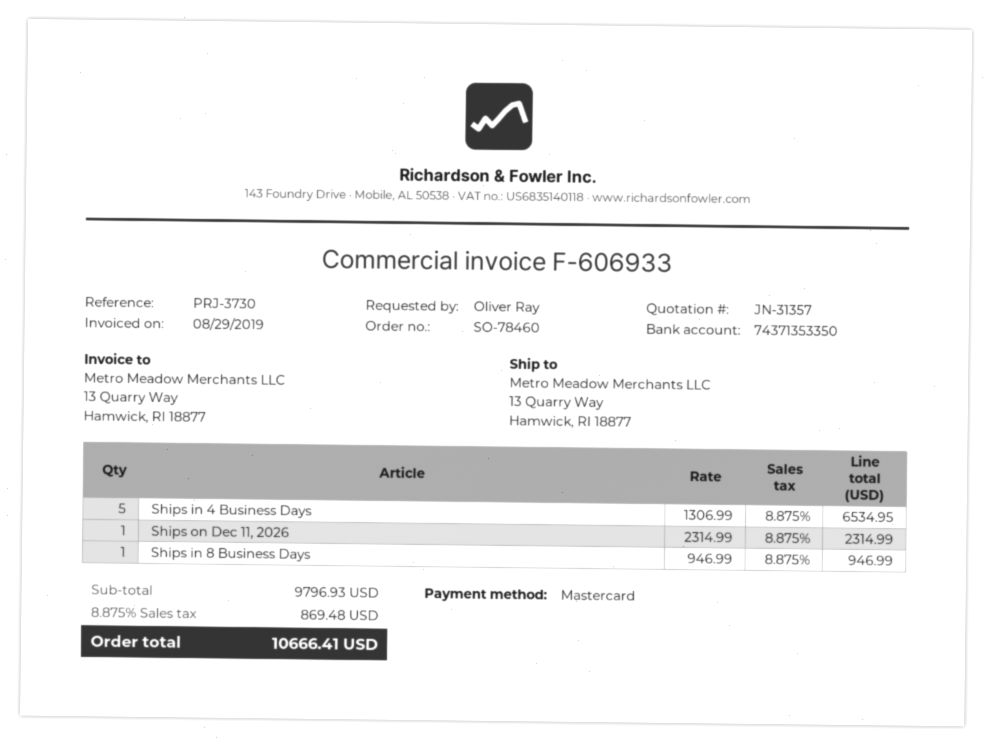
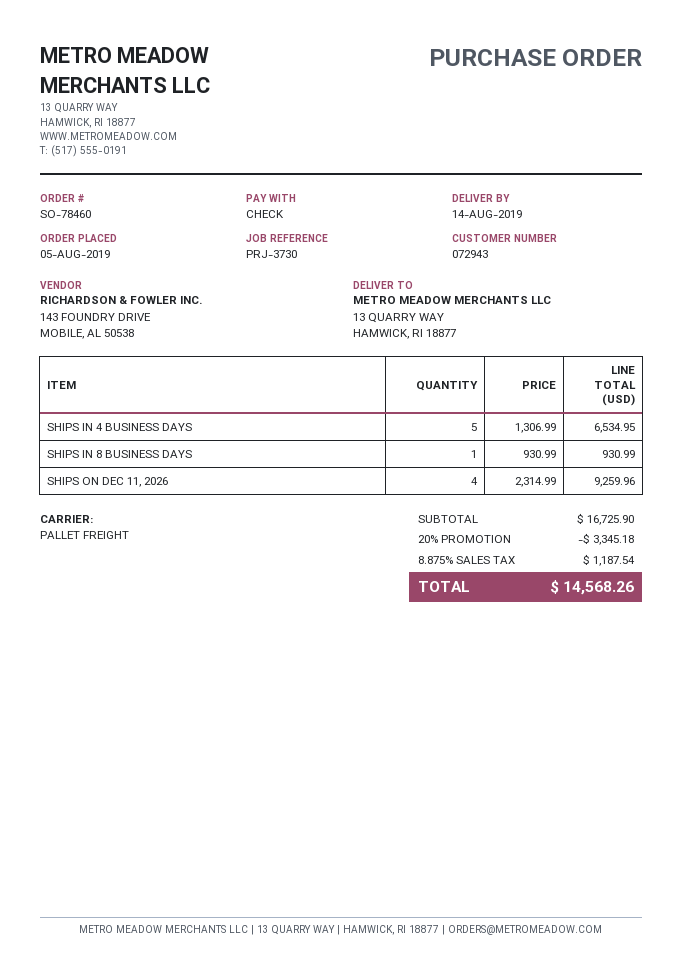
payment method: Mastercard -> cheque
Ships on Dec 11, 2026: 1 x 2314.99 = 2314.99 -> 4 x 2314.99 = 9259.96
Ships in 8 Business Days: 1 x 946.99 = 946.99 -> 1 x 930.99 = 930.99
subtotal: 9796.93 -> 16725.90
discount: none -> 20% = 3345.18
tax: 8.875% = 869.48 -> 8.875% = 1187.54
total: 10666.41 -> 14568.26

